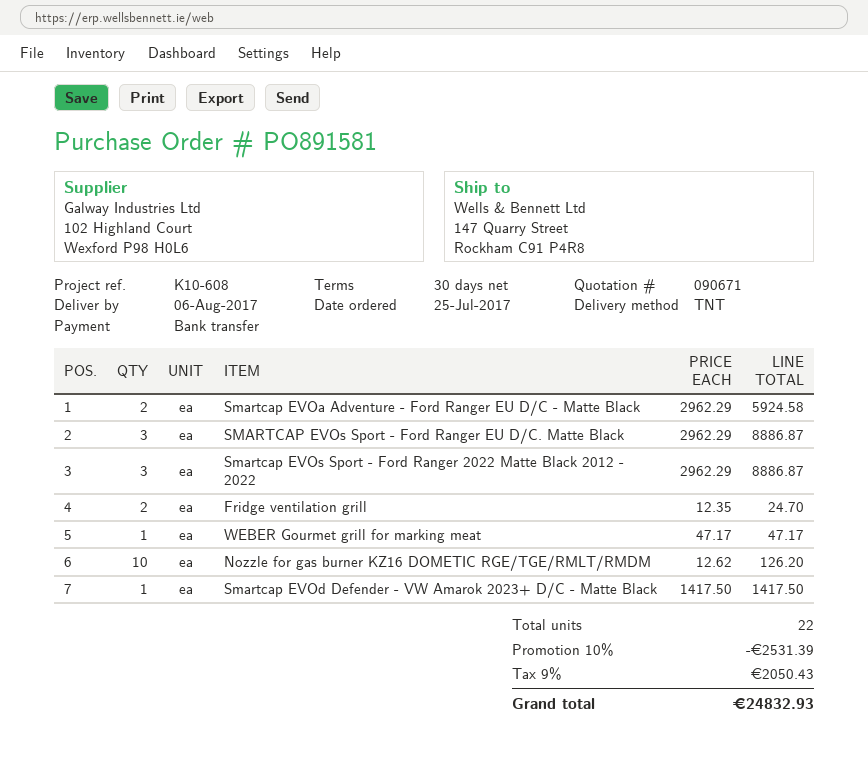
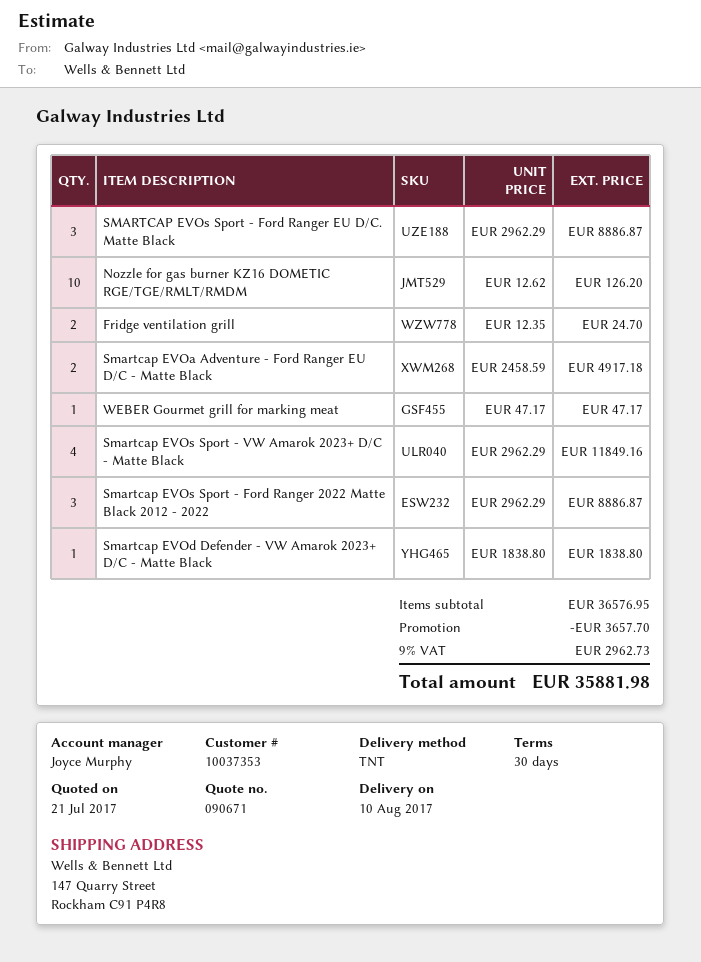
delivery date: 2017-08-06 -> 2017-08-10
Smartcap EVOa Adventure - Ford Ranger EU D/C - Matte Black: 2 x 2962.29 = 5924.58 -> 2 x 2458.59 = 4917.18
Smartcap EVOd Defender - VW Amarok 2023+ D/C - Matte Black: 1 x 1417.50 = 1417.50 -> 1 x 1838.80 = 1838.80
Smartcap EVOs Sport - VW Amarok 2023+ D/C - Matte Black: none -> 4 x 2962.29 = 11849.16
discount: 2531.39 -> 3657.70
tax: 9% = 2050.43 -> 9% = 2962.73
total: 24832.93 -> 35881.98

